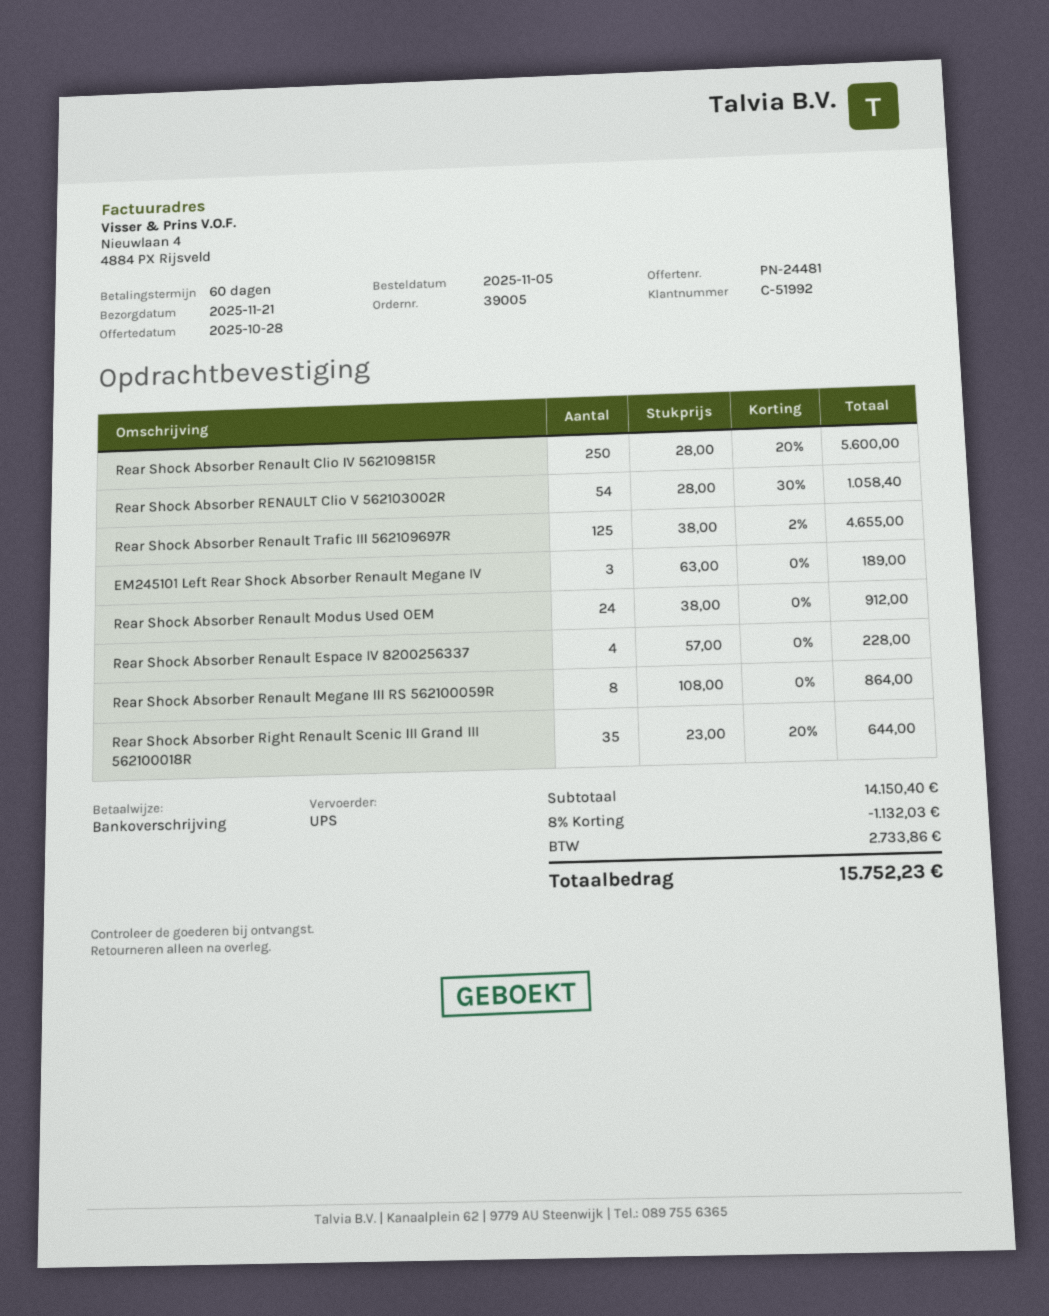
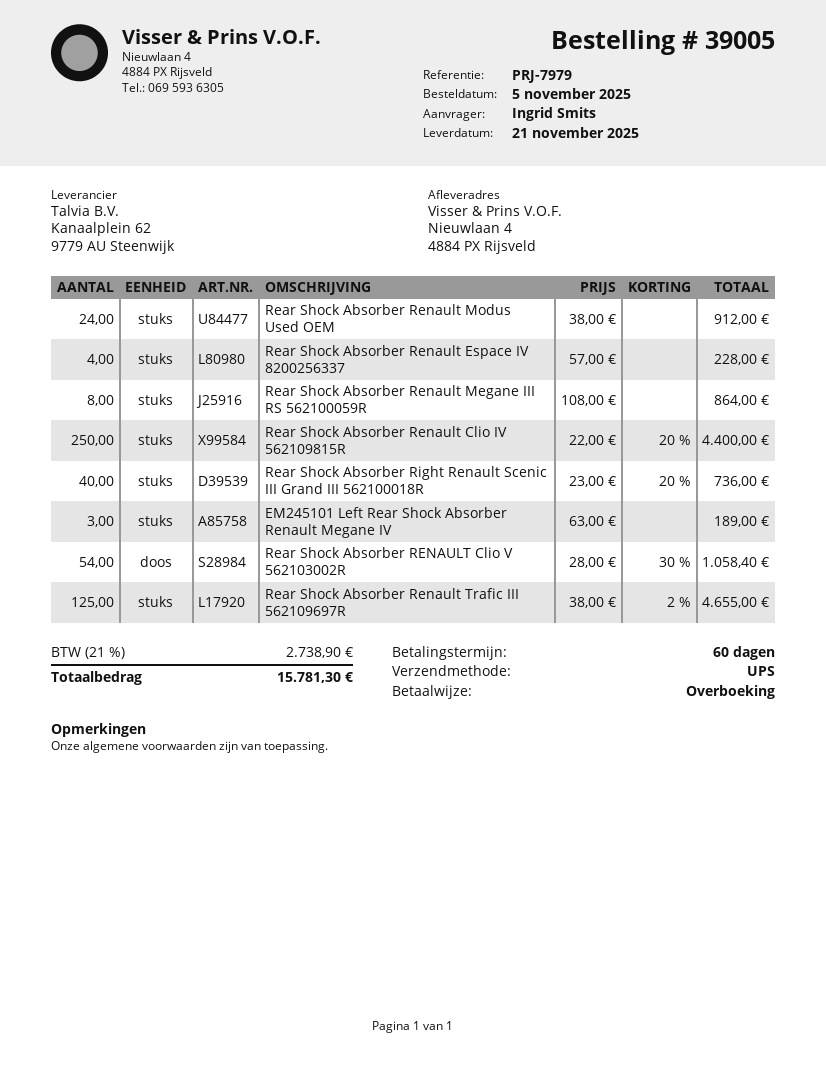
Rear Shock Absorber Renault Clio IV 562109815R: 250 x 28.00 - 20% = 5600.00 -> 250 x 22.00 - 20% = 4400.00
Rear Shock Absorber Right Renault Scenic III Grand III 562100018R: 35 x 23.00 - 20% = 644.00 -> 40 x 23.00 - 20% = 736.00
discount: 8% = 1132.03 -> none
tax: 2733.86 -> 2738.90
total: 15752.23 -> 15781.30

